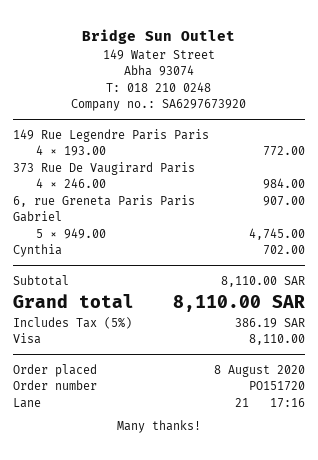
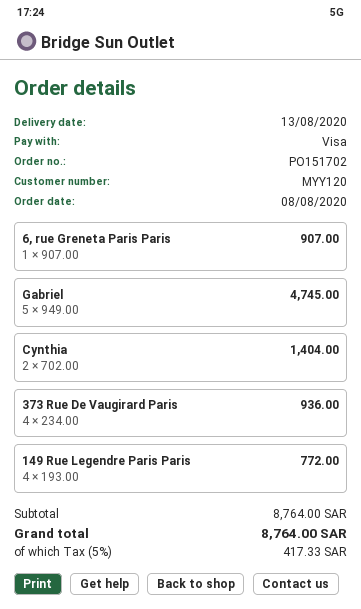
order number: PO151720 -> PO151702
373 Rue De Vaugirard Paris: 4 x 246.00 = 984.00 -> 4 x 234.00 = 936.00
Cynthia: 1 x 702.00 = 702.00 -> 2 x 702.00 = 1404.00
subtotal: 8110.00 -> 8764.00
tax: 5% = 386.19 -> 5% = 417.33
total: 8110.00 -> 8764.00

